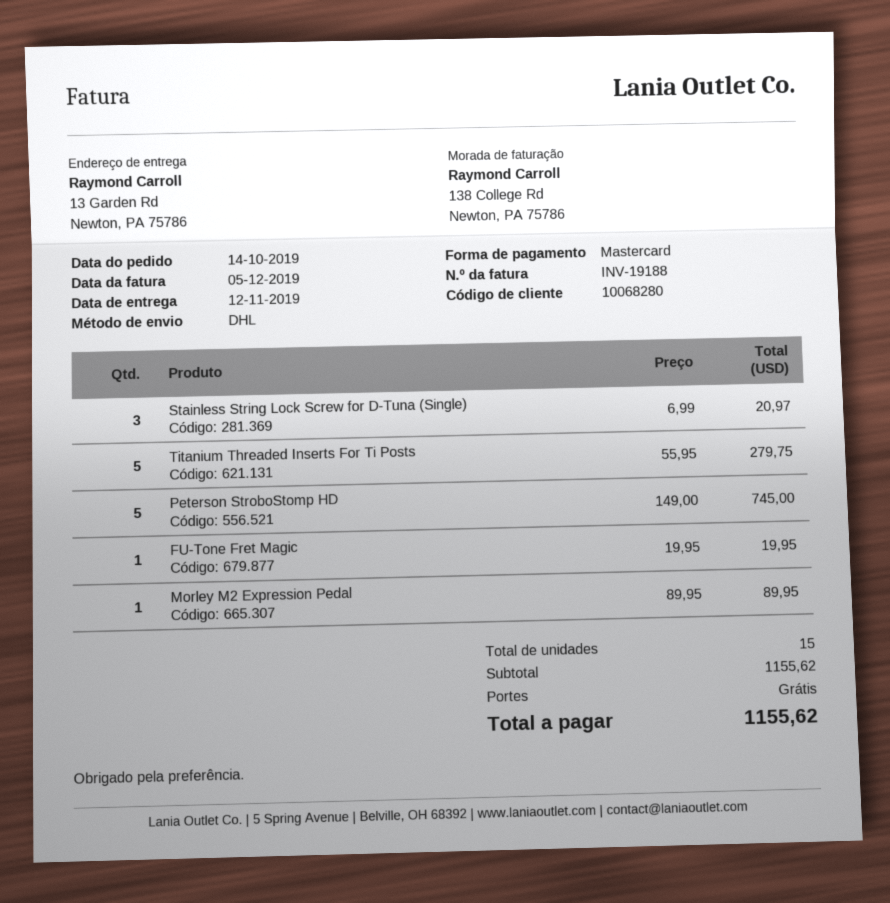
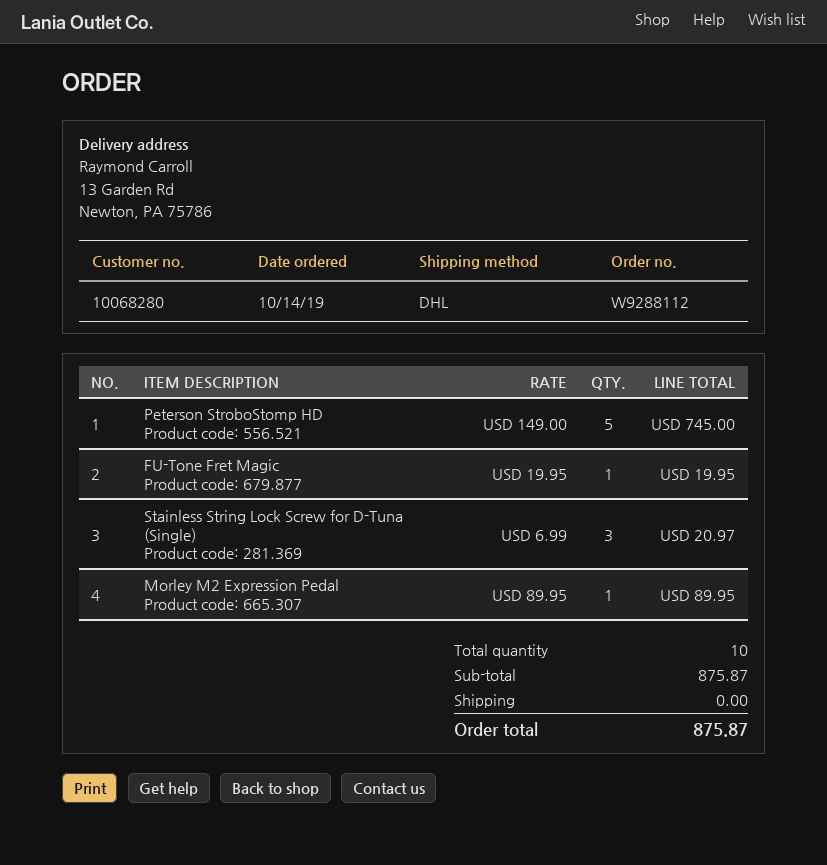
Titanium Threaded Inserts For Ti Posts: 5 x 55.95 = 279.75 -> none
total quantity: 15 -> 10
subtotal: 1155.62 -> 875.87
total: 1155.62 -> 875.87

